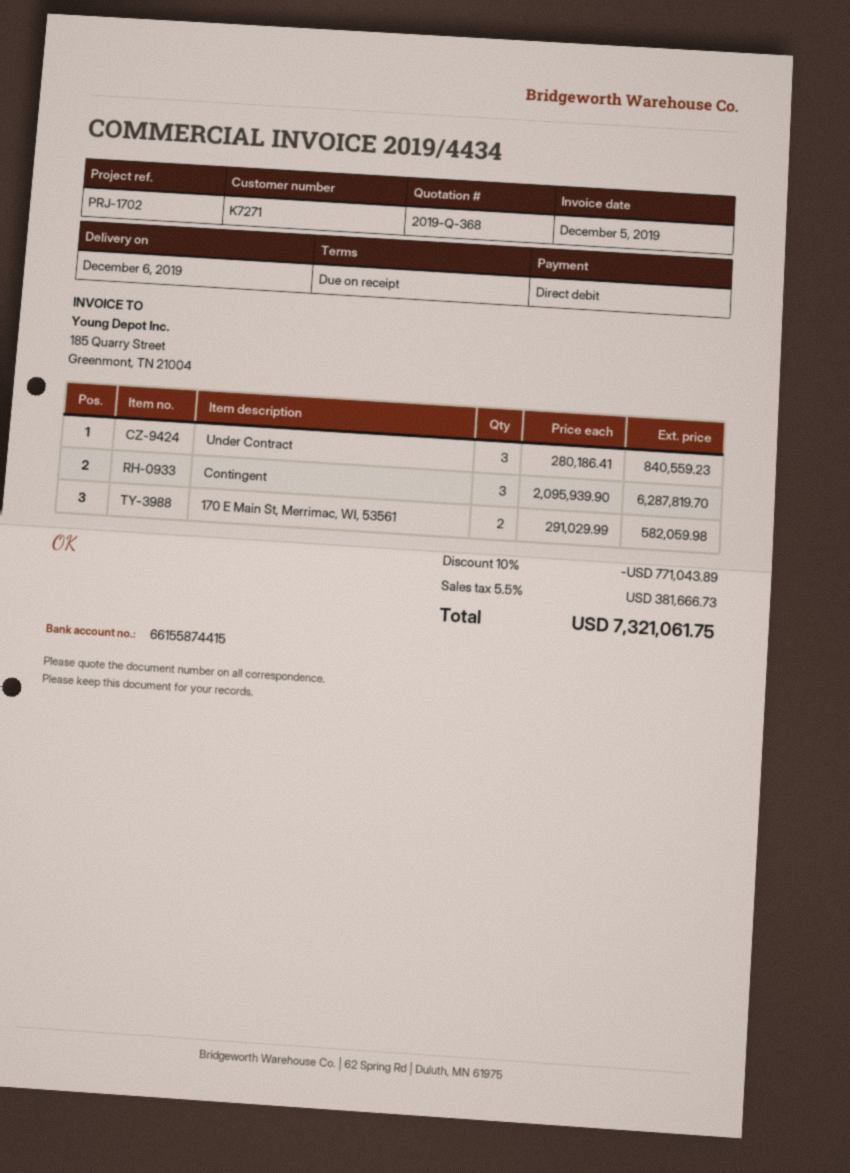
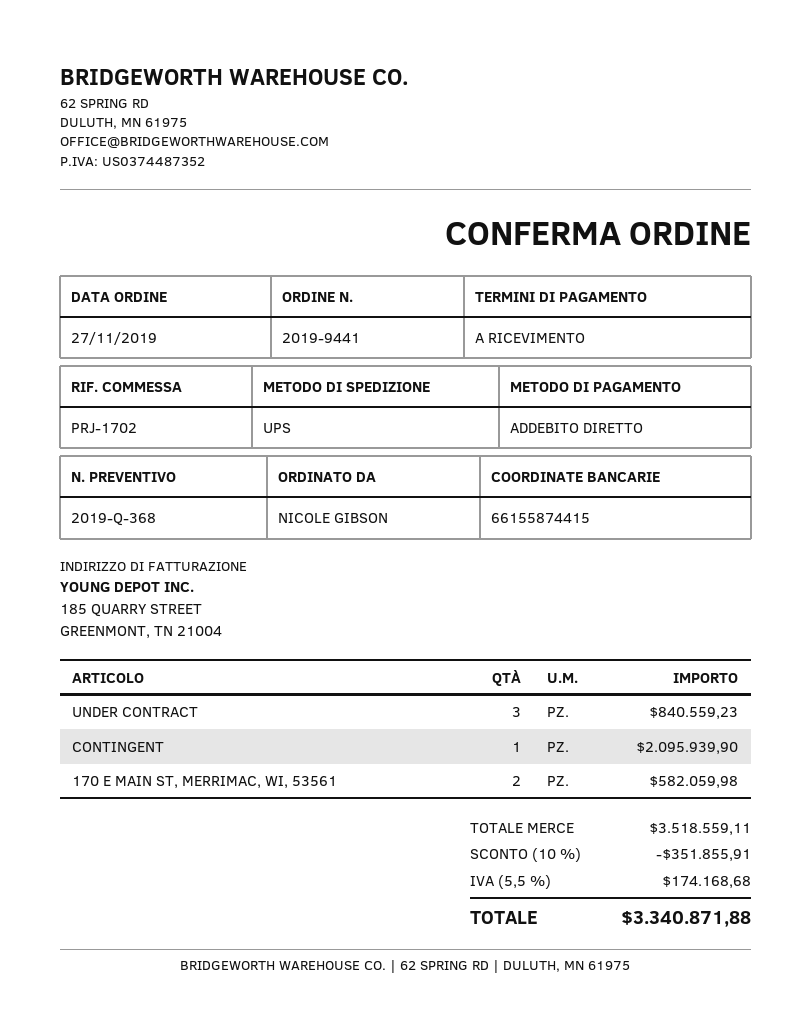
Contingent: 3 for 6287819.70 -> 1 for 2095939.90
discount: 10% = 771043.89 -> 10% = 351855.91
tax: 5.5% = 381666.73 -> 5.5% = 174168.68
total: 7321061.75 -> 3340871.88

